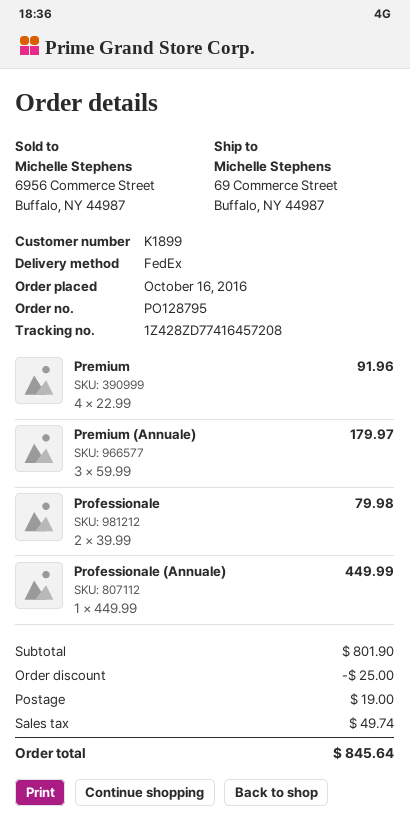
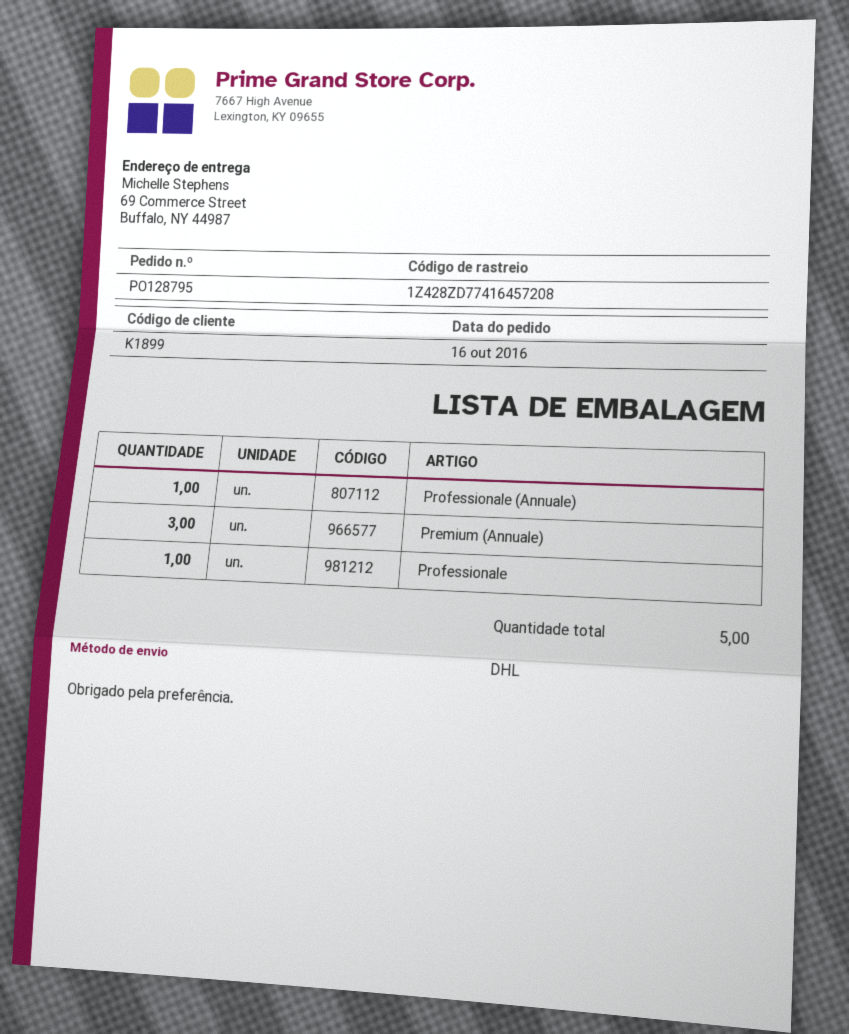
shipping method: FedEx -> DHL
Premium: 4 -> none
Professionale: 2 -> 1

